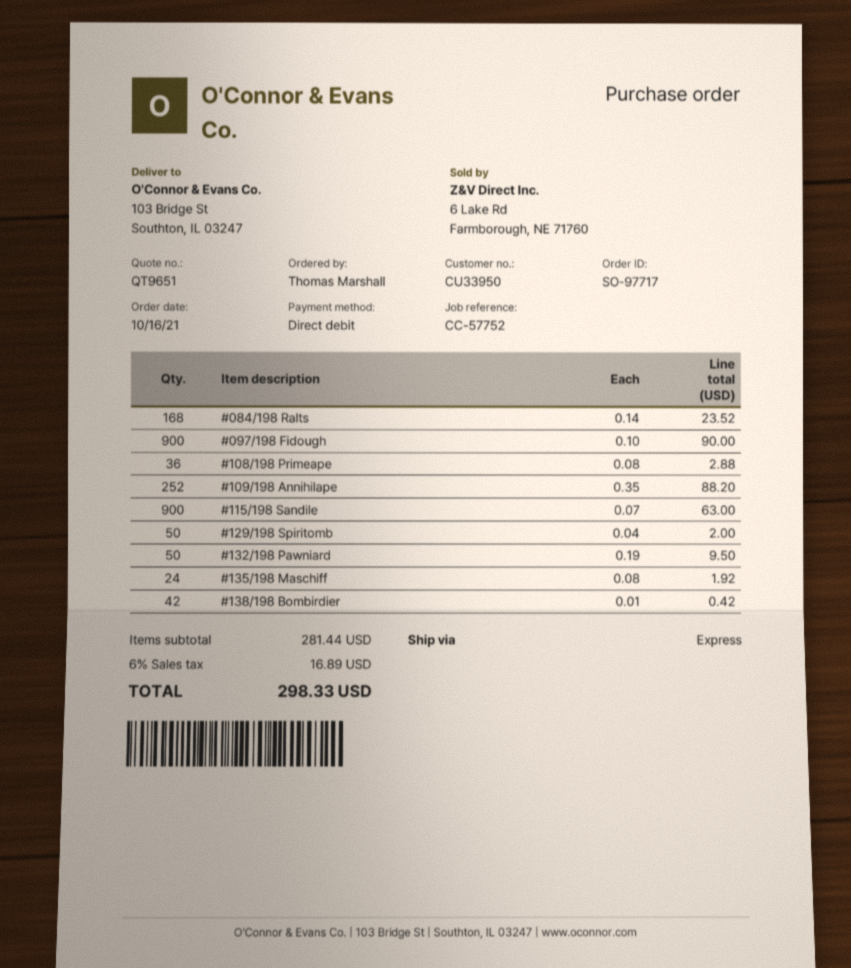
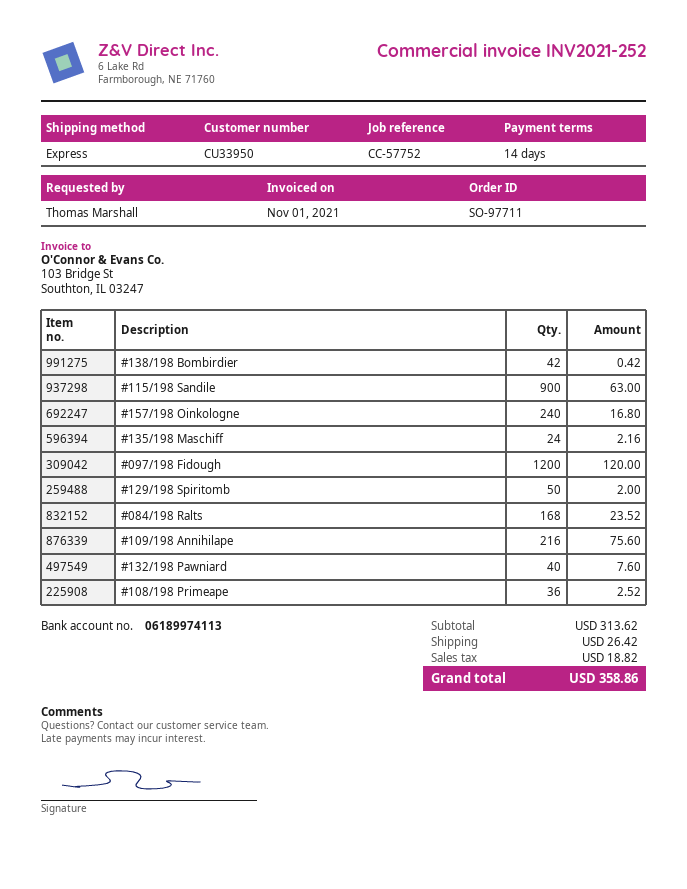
order number: SO-97717 -> SO-97711
#097/198 Fidough: 900 for 90.00 -> 1200 for 120.00
#108/198 Primeape: 36 for 2.88 -> 36 for 2.52
#109/198 Annihilape: 252 for 88.20 -> 216 for 75.60
#132/198 Pawniard: 50 for 9.50 -> 40 for 7.60
#135/198 Maschiff: 24 for 1.92 -> 24 for 2.16
#157/198 Oinkologne: none -> 240 for 16.80
subtotal: 281.44 -> 313.62
shipping: none -> 26.42
tax: 16.89 -> 18.82
total: 298.33 -> 358.86

